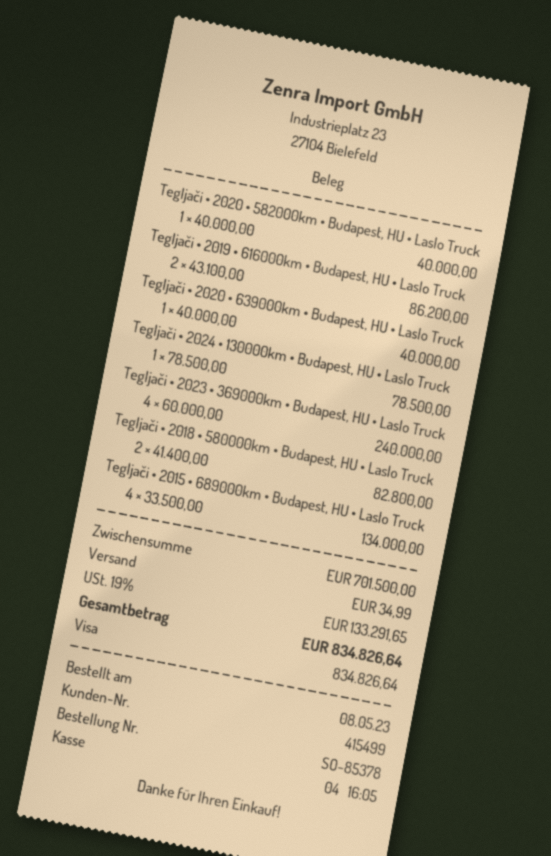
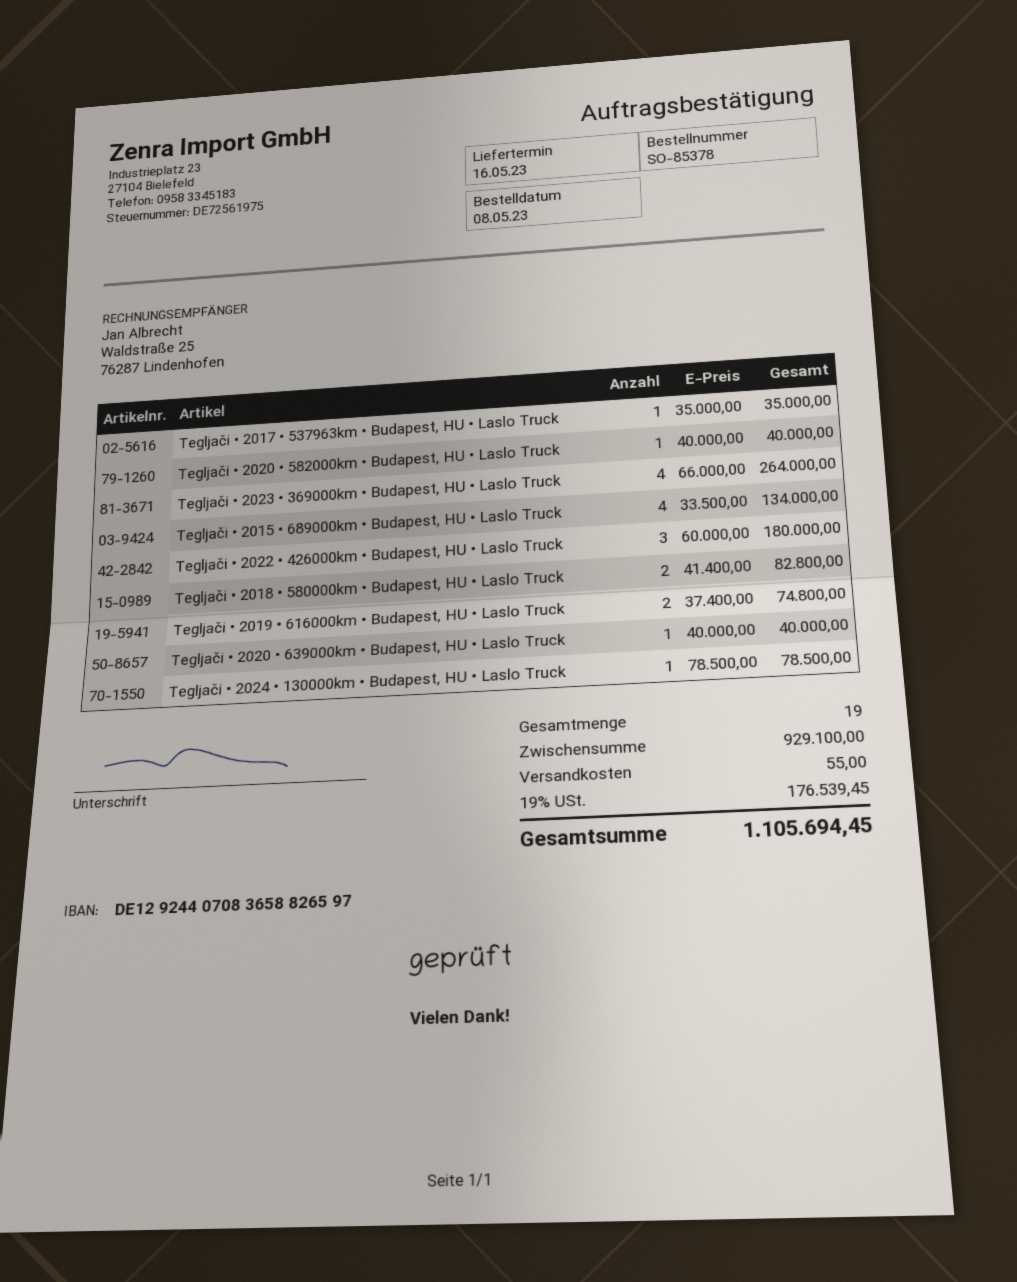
Tegljači • 2019 • 616000km • Budapest, HU • Laslo Truck: 2 x 43100.00 = 86200.00 -> 2 x 37400.00 = 74800.00
Tegljači • 2023 • 369000km • Budapest, HU • Laslo Truck: 4 x 60000.00 = 240000.00 -> 4 x 66000.00 = 264000.00
Tegljači • 2017 • 537963km • Budapest, HU • Laslo Truck: none -> 1 x 35000.00 = 35000.00
Tegljači • 2022 • 426000km • Budapest, HU • Laslo Truck: none -> 3 x 60000.00 = 180000.00
subtotal: 701500.00 -> 929100.00
shipping: 34.99 -> 55.00
tax: 19% = 133291.65 -> 19% = 176539.45
total: 834826.64 -> 1105694.45

